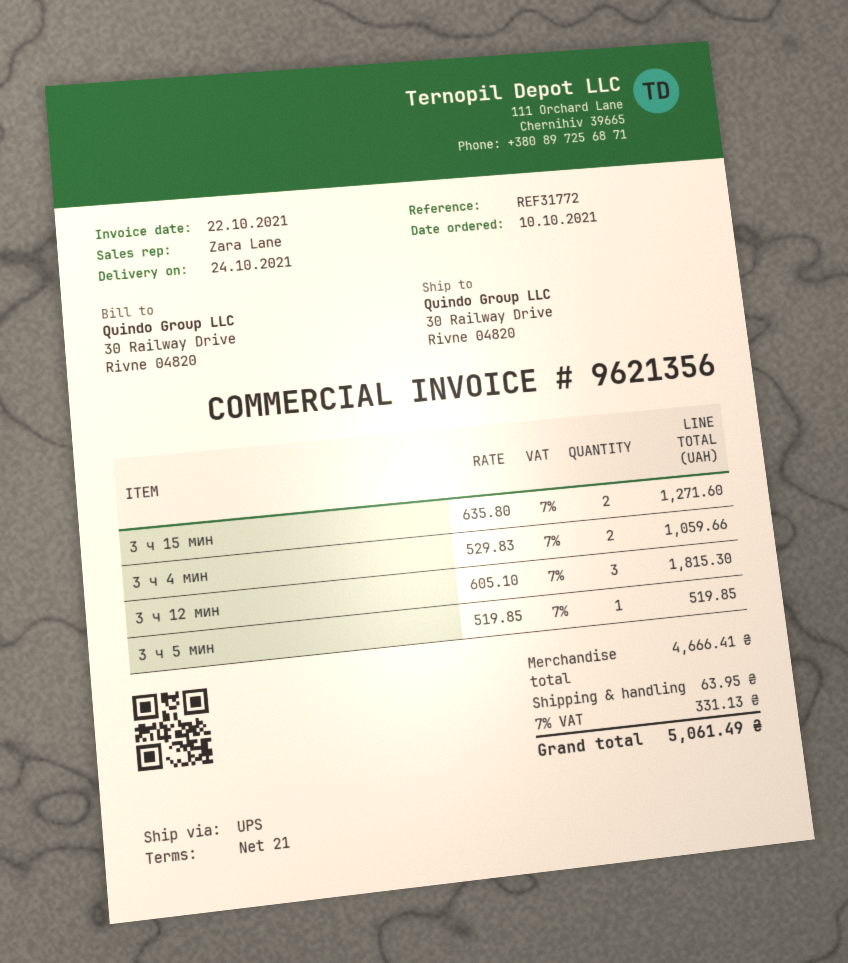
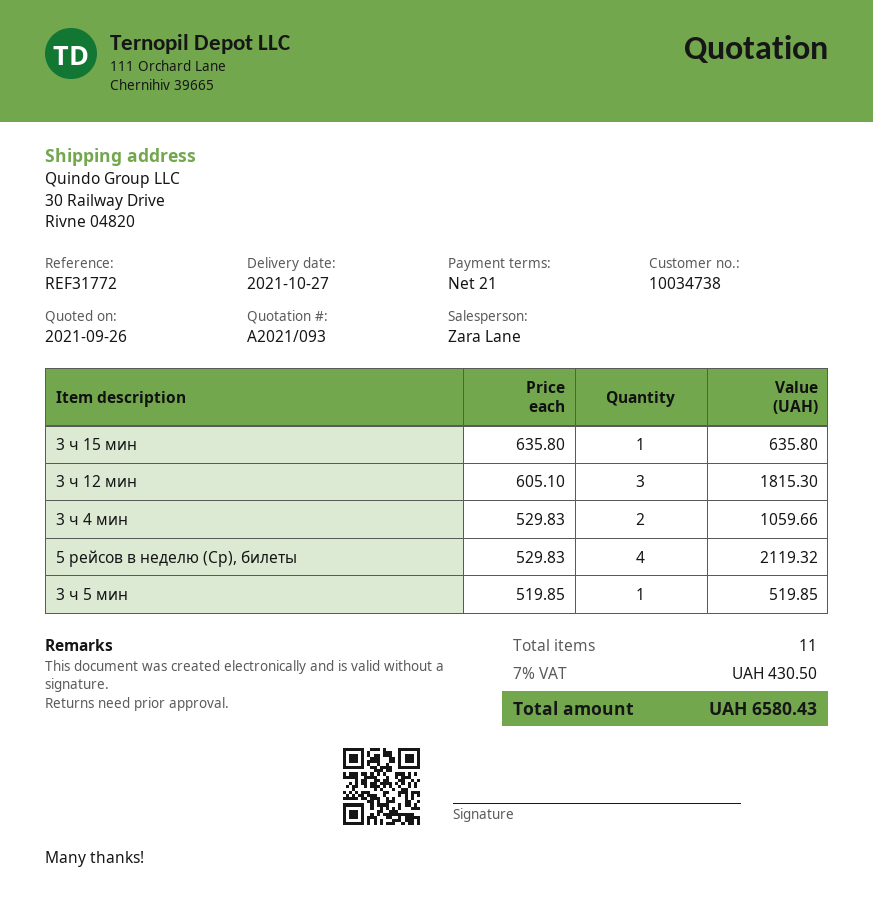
delivery date: 2021-10-24 -> 2021-10-27
3 ч 15 мин: 2 x 635.80 = 1271.60 -> 1 x 635.80 = 635.80
5 рейсов в неделю (Ср), билеты: none -> 4 x 529.83 = 2119.32
shipping: 63.95 -> none
tax: 7% = 331.13 -> 7% = 430.50
total: 5061.49 -> 6580.43

